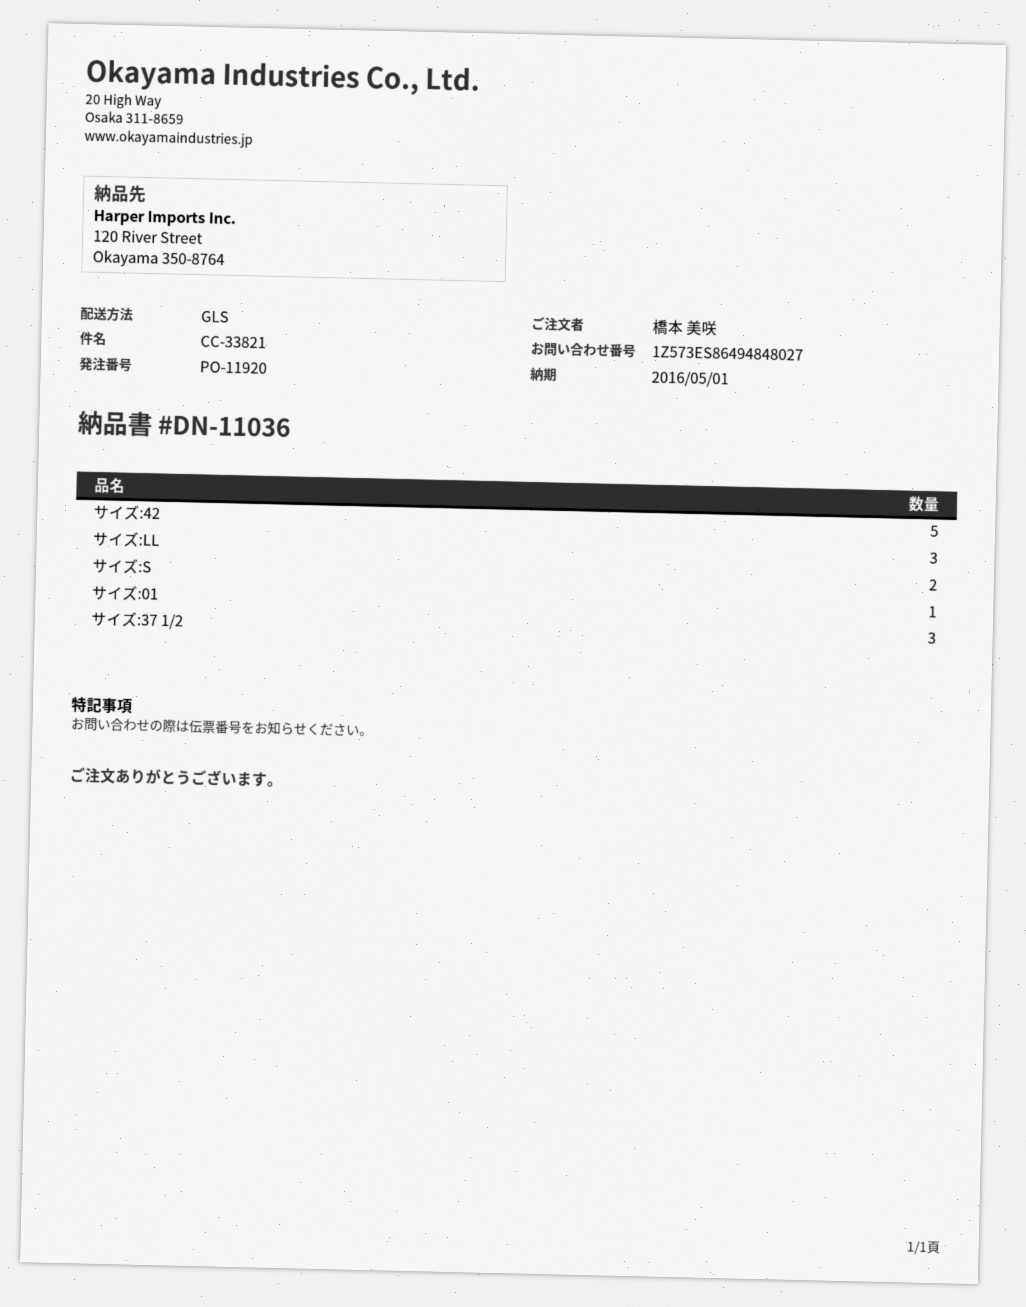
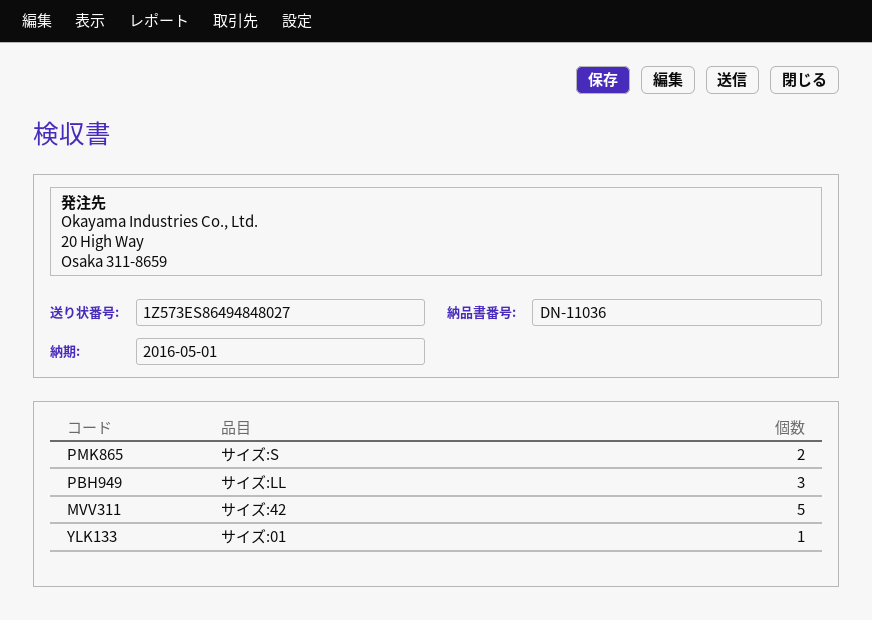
サイズ:37 1/2: 3 -> none

